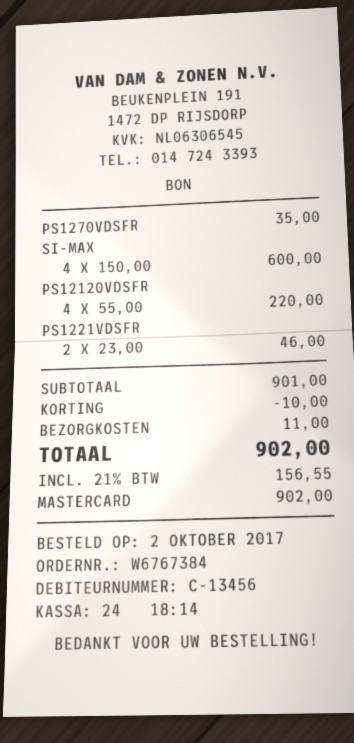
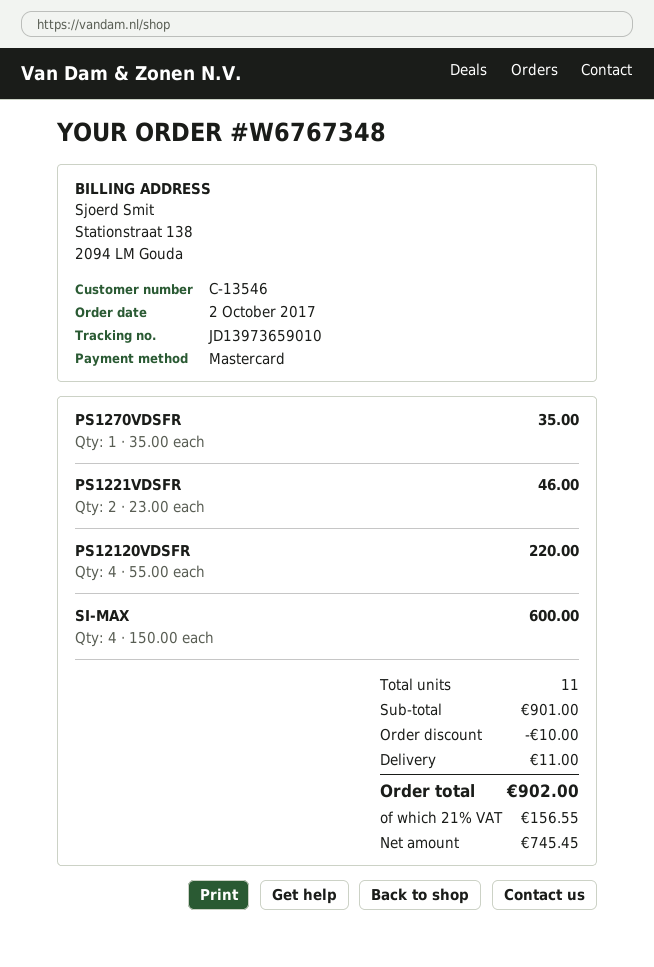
order number: W6767384 -> W6767348
customer number: C-13456 -> C-13546

